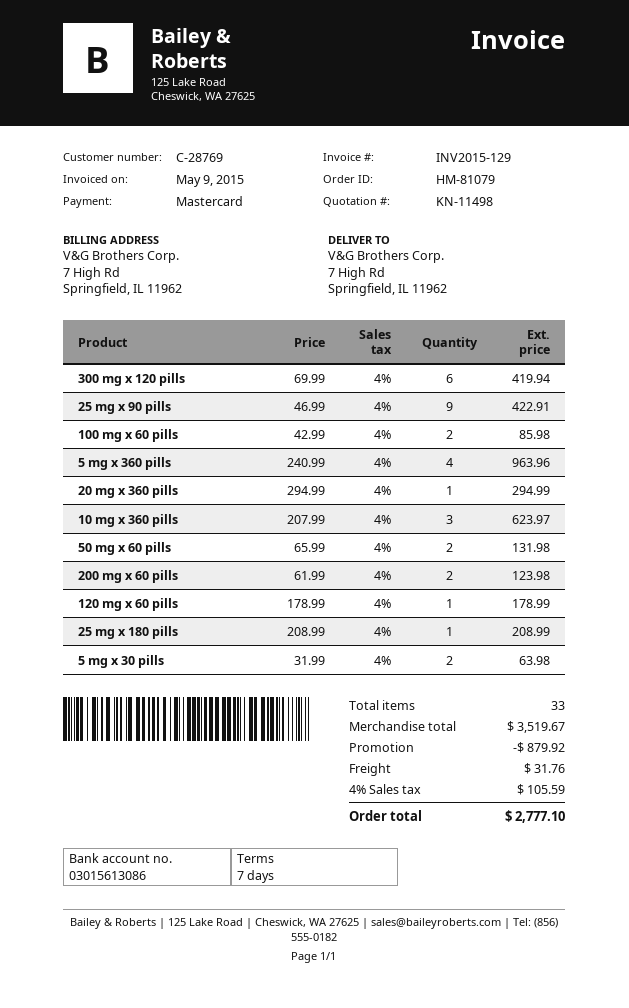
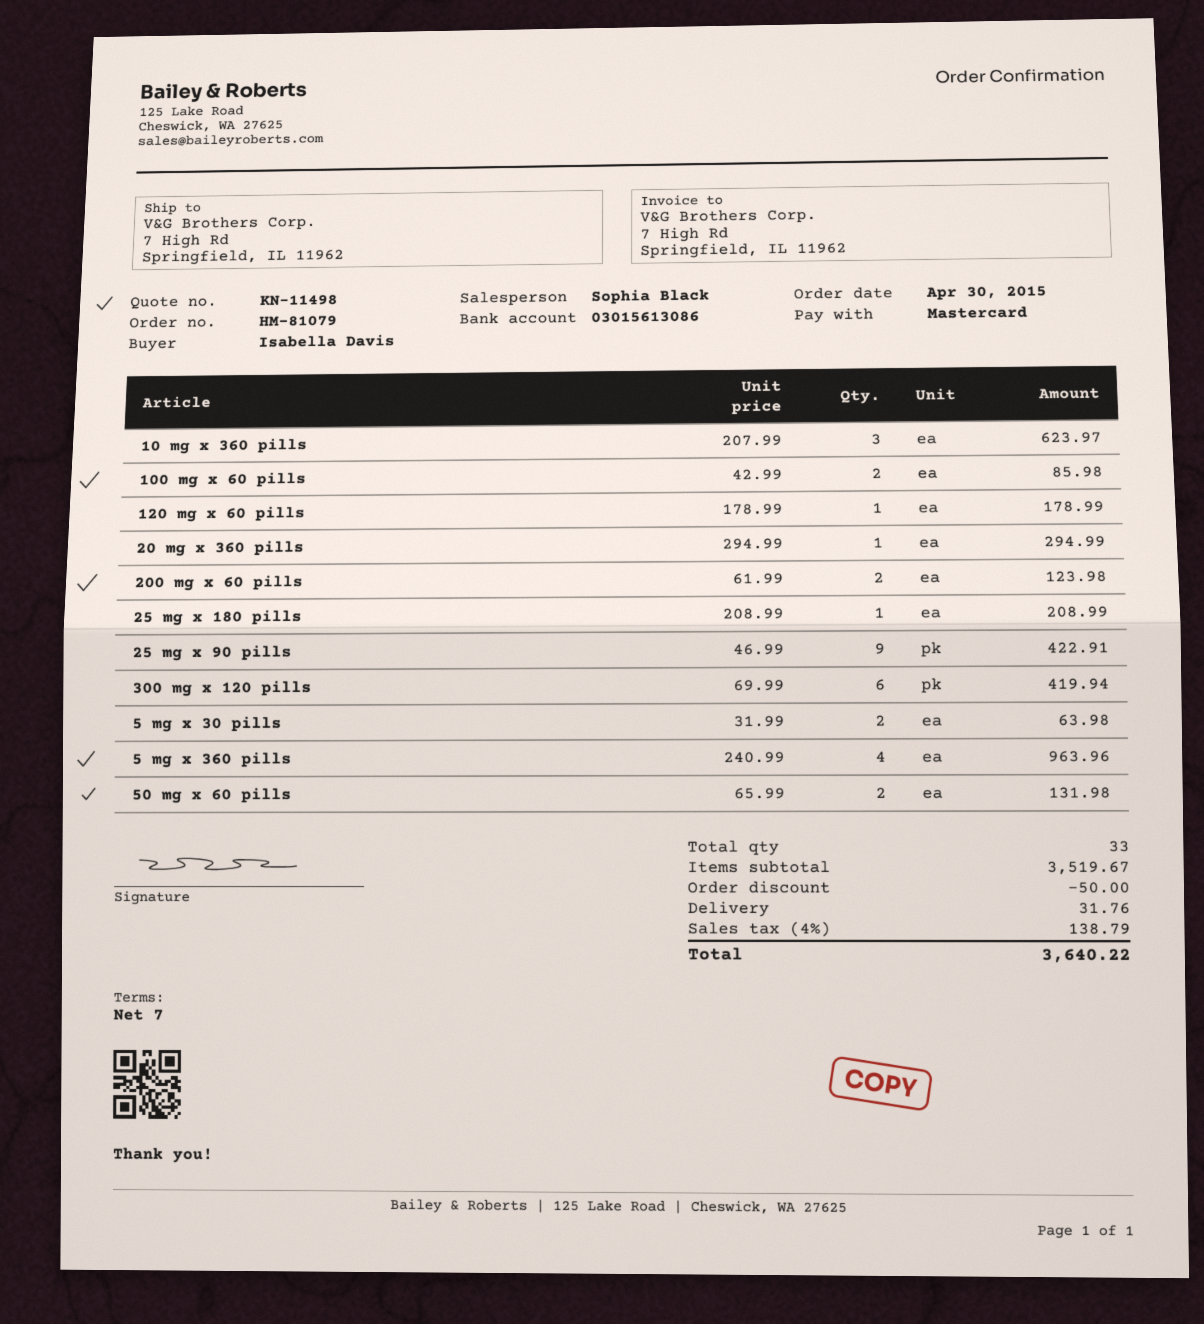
discount: 879.92 -> 50.00
tax: 4% = 105.59 -> 4% = 138.79
total: 2777.10 -> 3640.22

